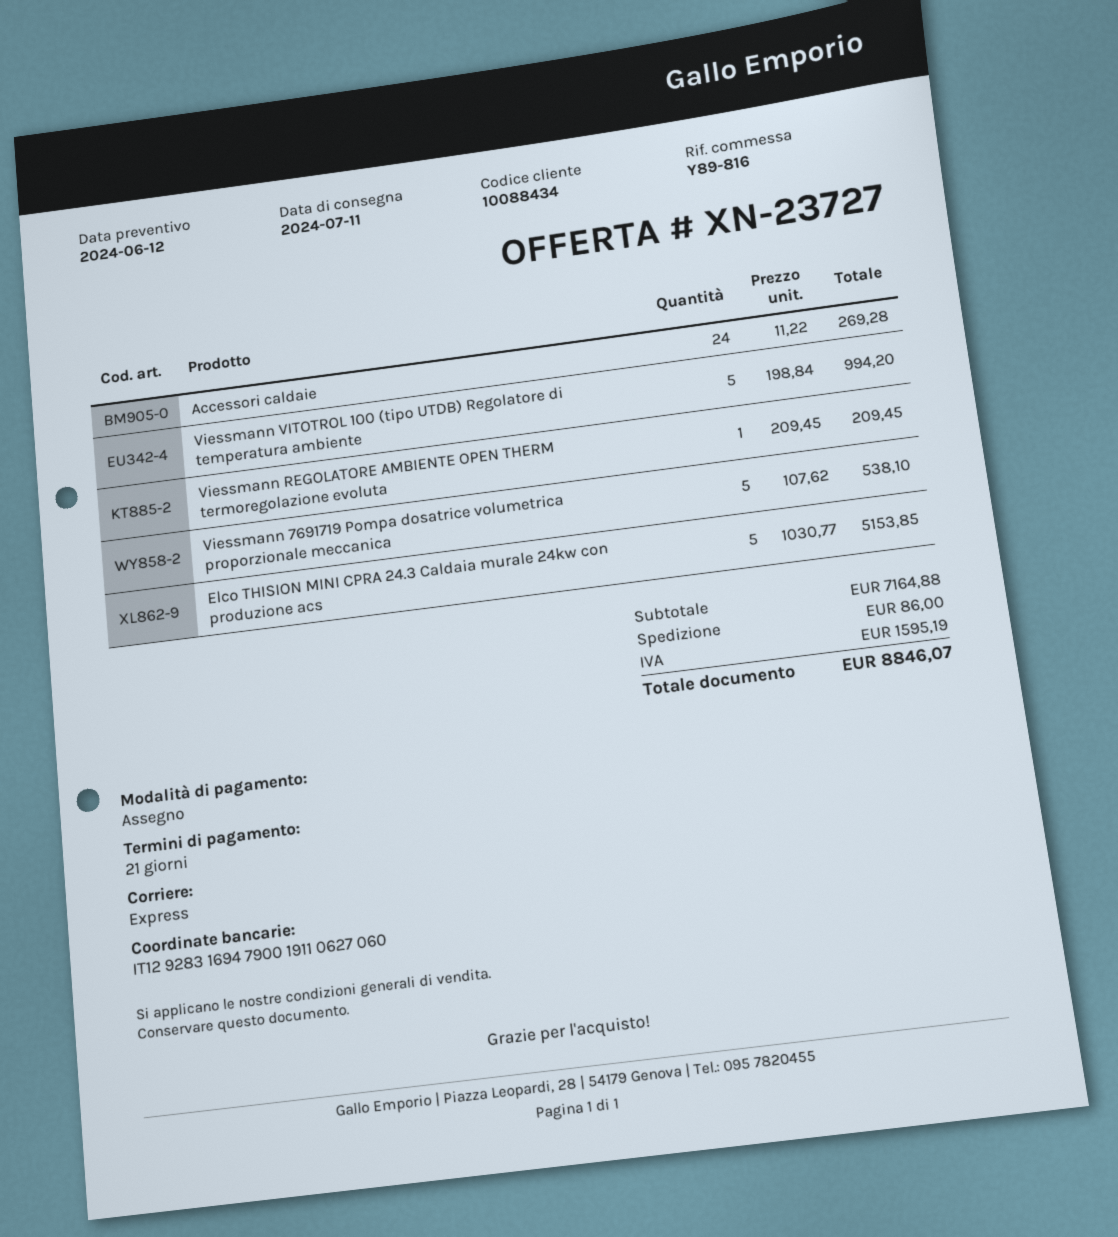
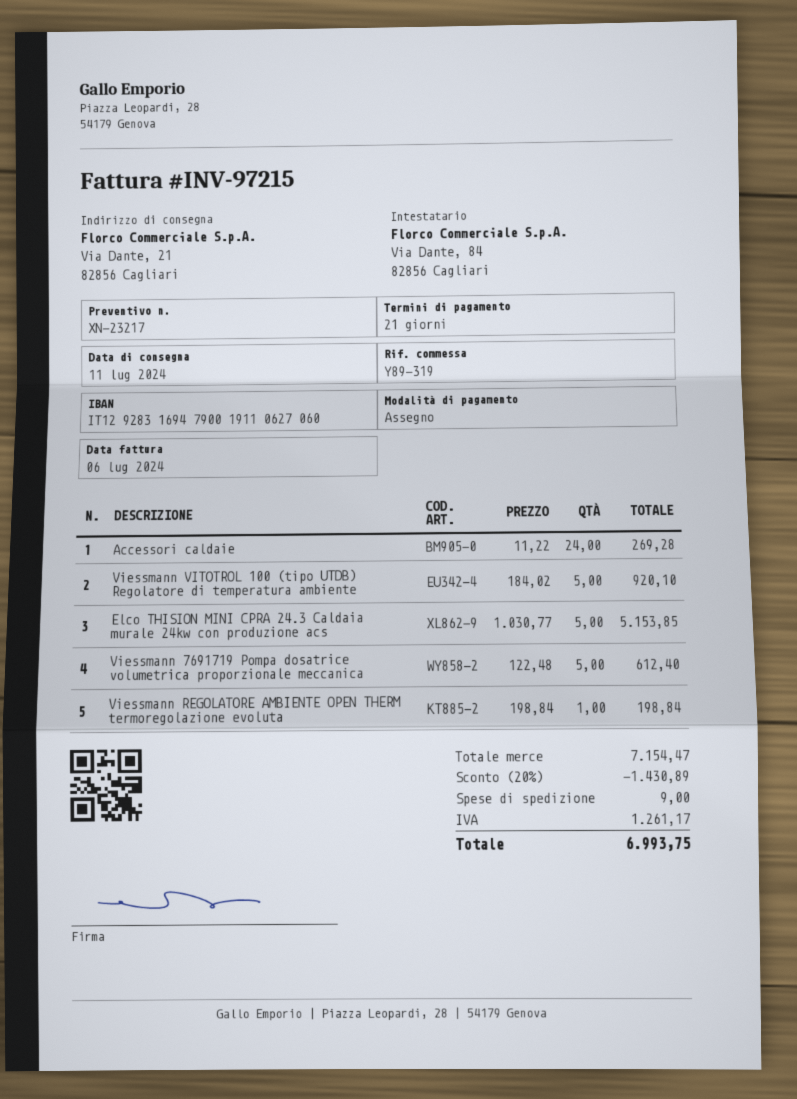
quote number: XN-23727 -> XN-23217
reference: Y89-816 -> Y89-319
Viessmann VITOTROL 100 (tipo UTDB) Regolatore di temperatura ambiente: 5 x 198.84 = 994.20 -> 5 x 184.02 = 920.10
Viessmann REGOLATORE AMBIENTE OPEN THERM termoregolazione evoluta: 1 x 209.45 = 209.45 -> 1 x 198.84 = 198.84
Viessmann 7691719 Pompa dosatrice volumetrica proporzionale meccanica: 5 x 107.62 = 538.10 -> 5 x 122.48 = 612.40
subtotal: 7164.88 -> 7154.47
discount: none -> 20% = 1430.89
shipping: 86.00 -> 9.00
tax: 1595.19 -> 1261.17
total: 8846.07 -> 6993.75

